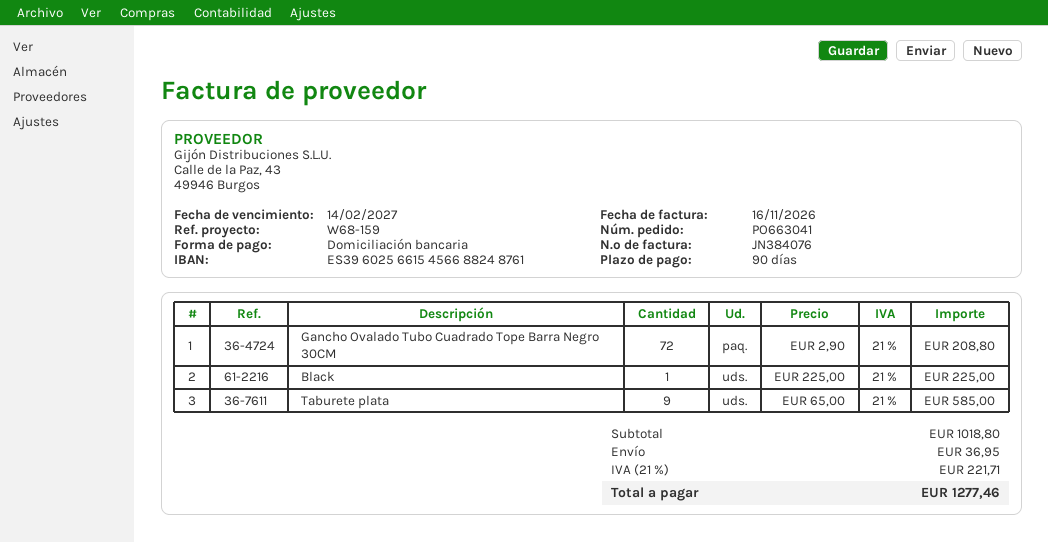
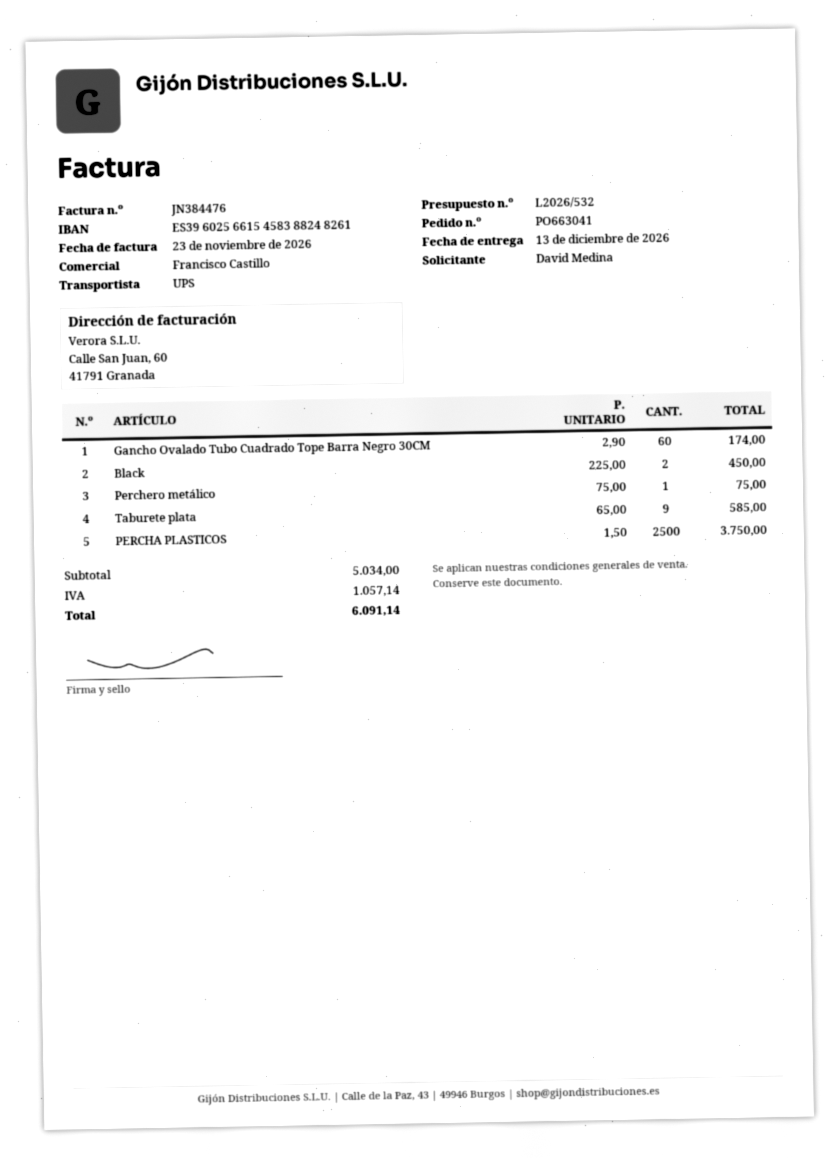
invoice number: JN384076 -> JN384476
invoice date: 2026-11-16 -> 2026-11-23
bank account: ES3960256615456688248761 -> ES3960256615458388248261
Gancho Ovalado Tubo Cuadrado Tope Barra Negro 30CM: 72 x 2.90 = 208.80 -> 60 x 2.90 = 174.00
Black: 1 x 225.00 = 225.00 -> 2 x 225.00 = 450.00
Perchero metálico: none -> 1 x 75.00 = 75.00
PERCHA PLASTICOS: none -> 2500 x 1.50 = 3750.00
subtotal: 1018.80 -> 5034.00
shipping: 36.95 -> none
tax: 221.71 -> 1057.14
total: 1277.46 -> 6091.14

